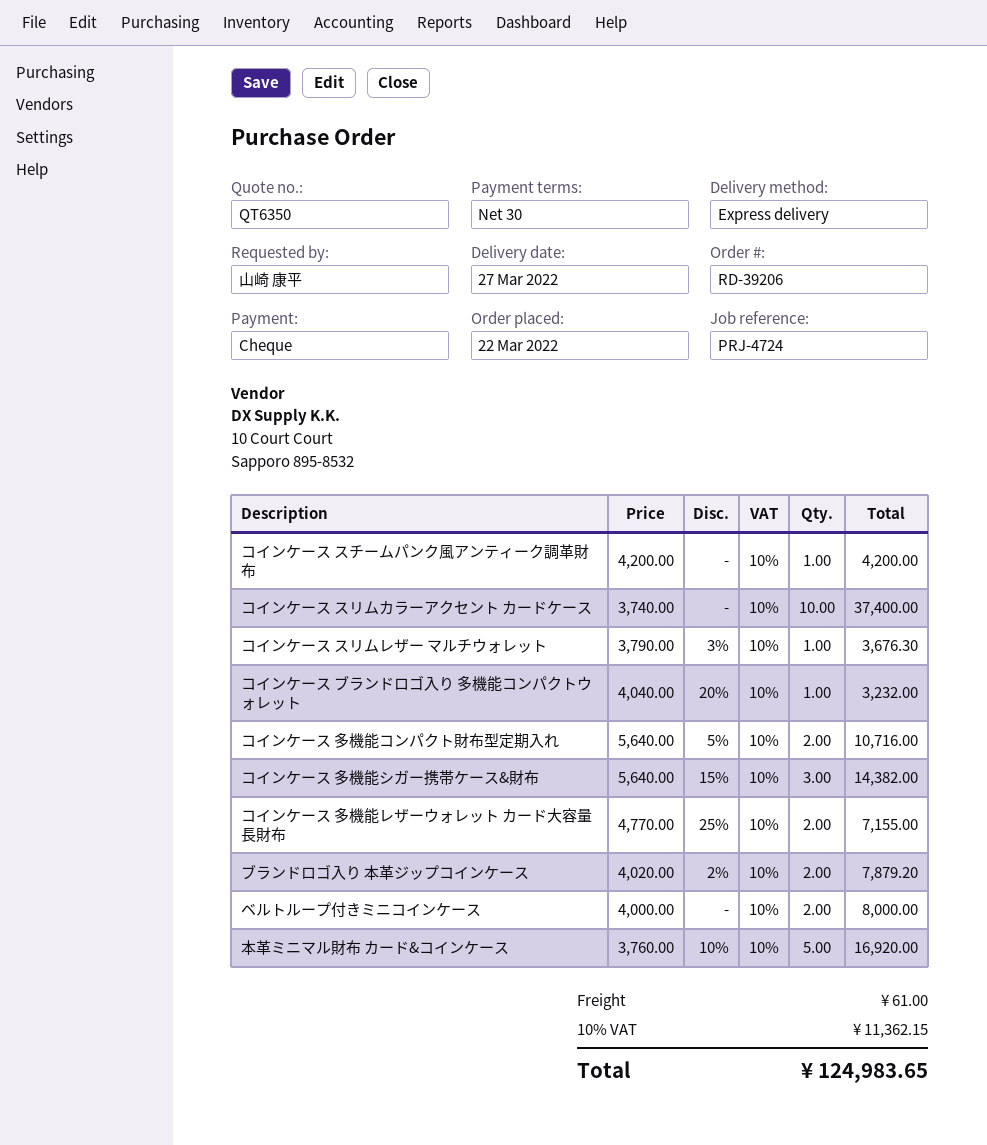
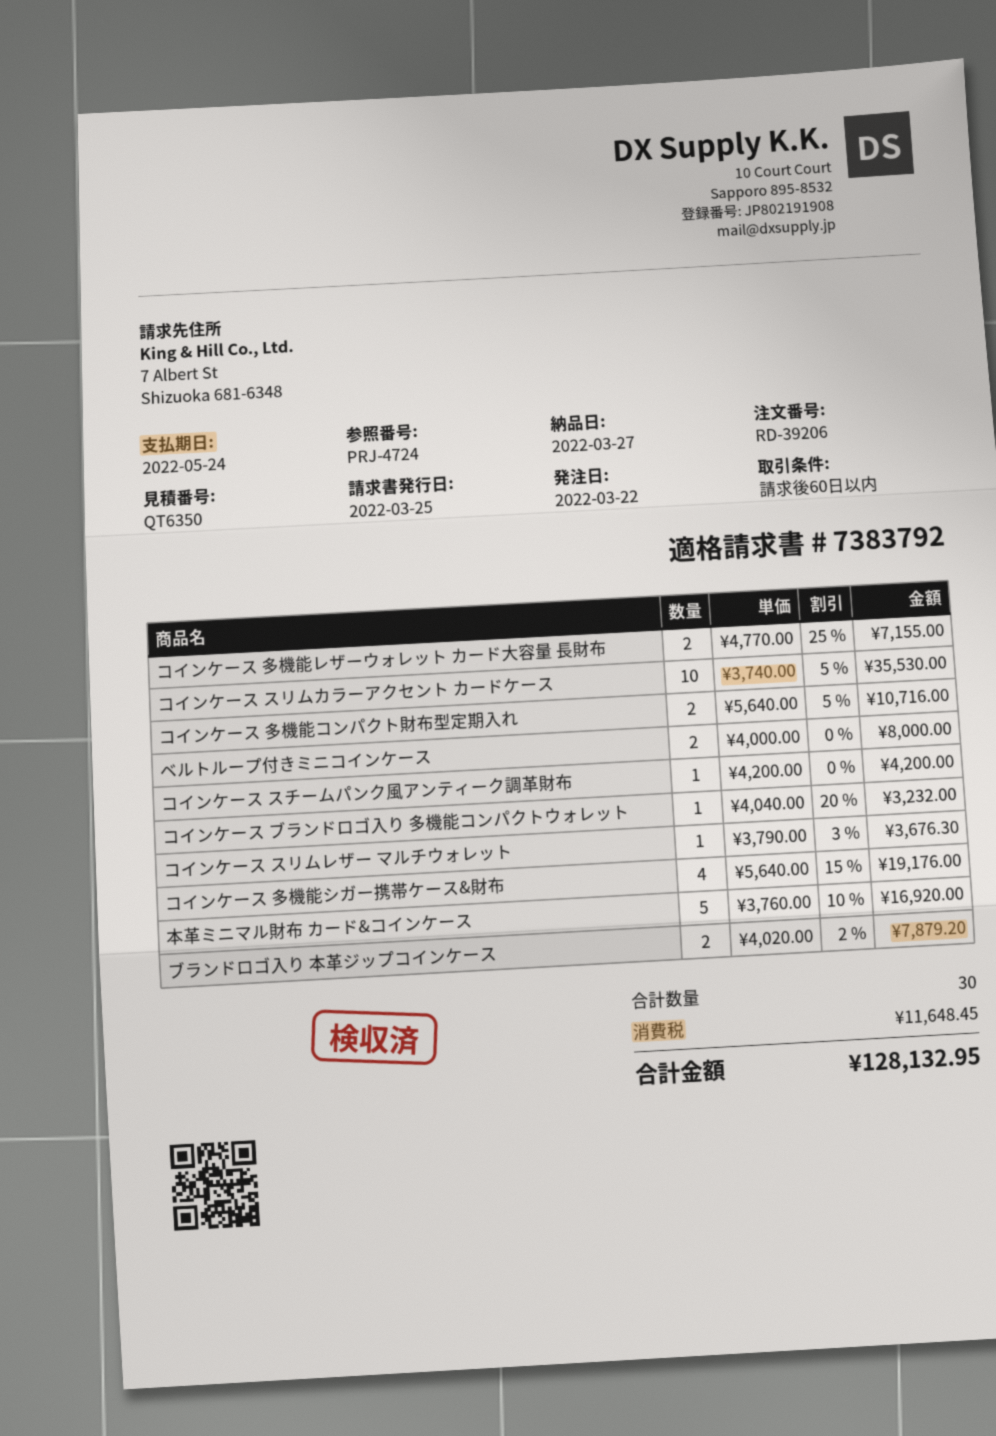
payment terms: 30 days -> 60 days
コインケース スリムカラーアクセント カードケース: 10 x 3740.00 = 37400.00 -> 10 x 3740.00 - 5% = 35530.00
コインケース 多機能シガー携帯ケース&財布: 3 x 5640.00 - 15% = 14382.00 -> 4 x 5640.00 - 15% = 19176.00
shipping: 61.00 -> none
tax: 11362.15 -> 11648.45
total: 124983.65 -> 128132.95

